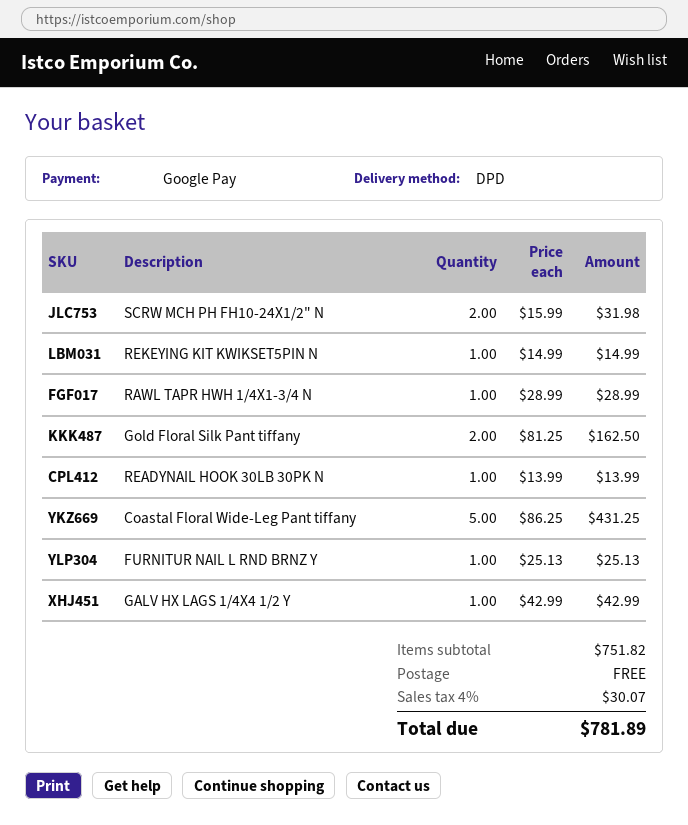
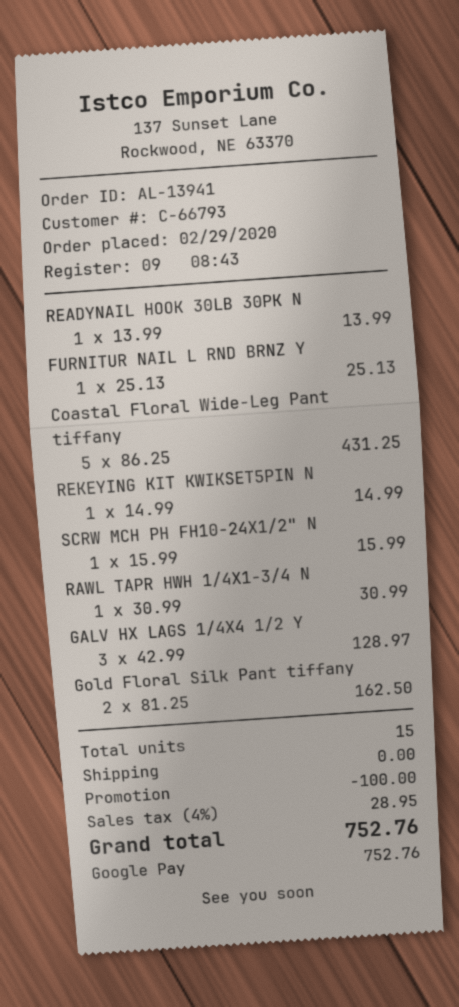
SCRW MCH PH FH10-24X1/2" N: 2 x 15.99 = 31.98 -> 1 x 15.99 = 15.99
RAWL TAPR HWH 1/4X1-3/4 N: 1 x 28.99 = 28.99 -> 1 x 30.99 = 30.99
GALV HX LAGS 1/4X4 1/2 Y: 1 x 42.99 = 42.99 -> 3 x 42.99 = 128.97
discount: none -> 100.00
tax: 4% = 30.07 -> 4% = 28.95
total: 781.89 -> 752.76

